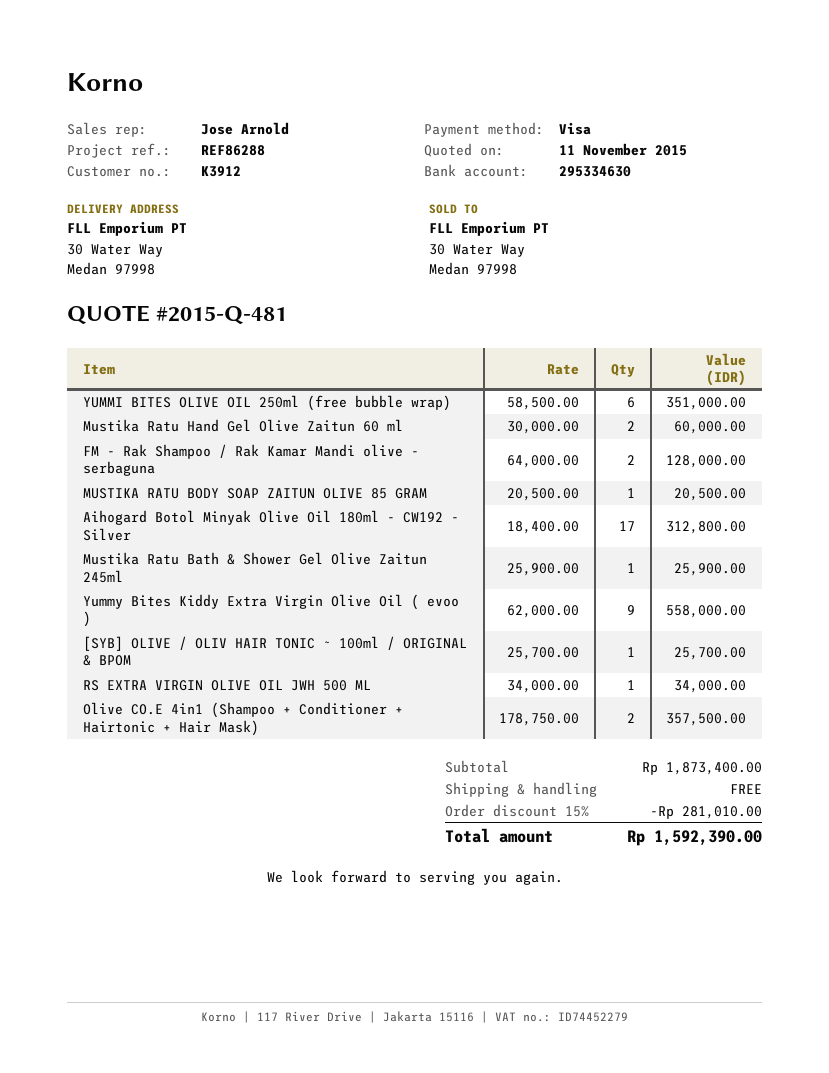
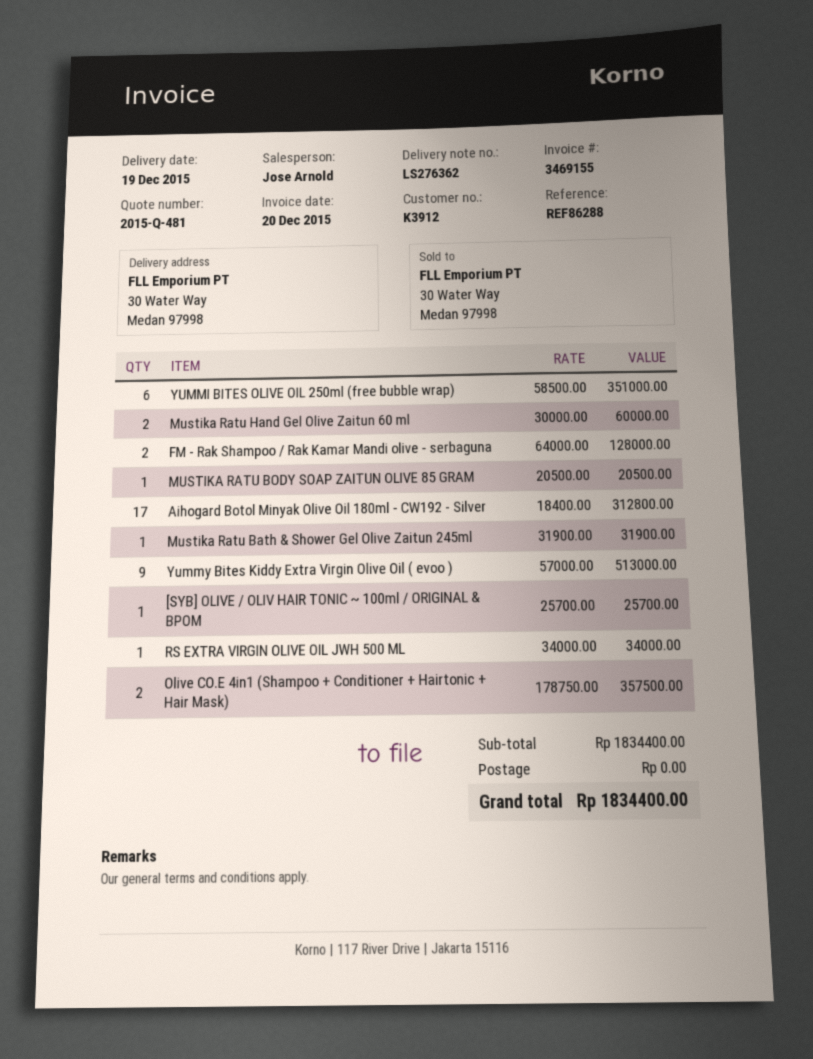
Mustika Ratu Bath & Shower Gel Olive Zaitun 245ml: 1 x 25900.00 = 25900.00 -> 1 x 31900.00 = 31900.00
Yummy Bites Kiddy Extra Virgin Olive Oil ( evoo ): 9 x 62000.00 = 558000.00 -> 9 x 57000.00 = 513000.00
subtotal: 1873400.00 -> 1834400.00
discount: 15% = 281010.00 -> none
total: 1592390.00 -> 1834400.00

